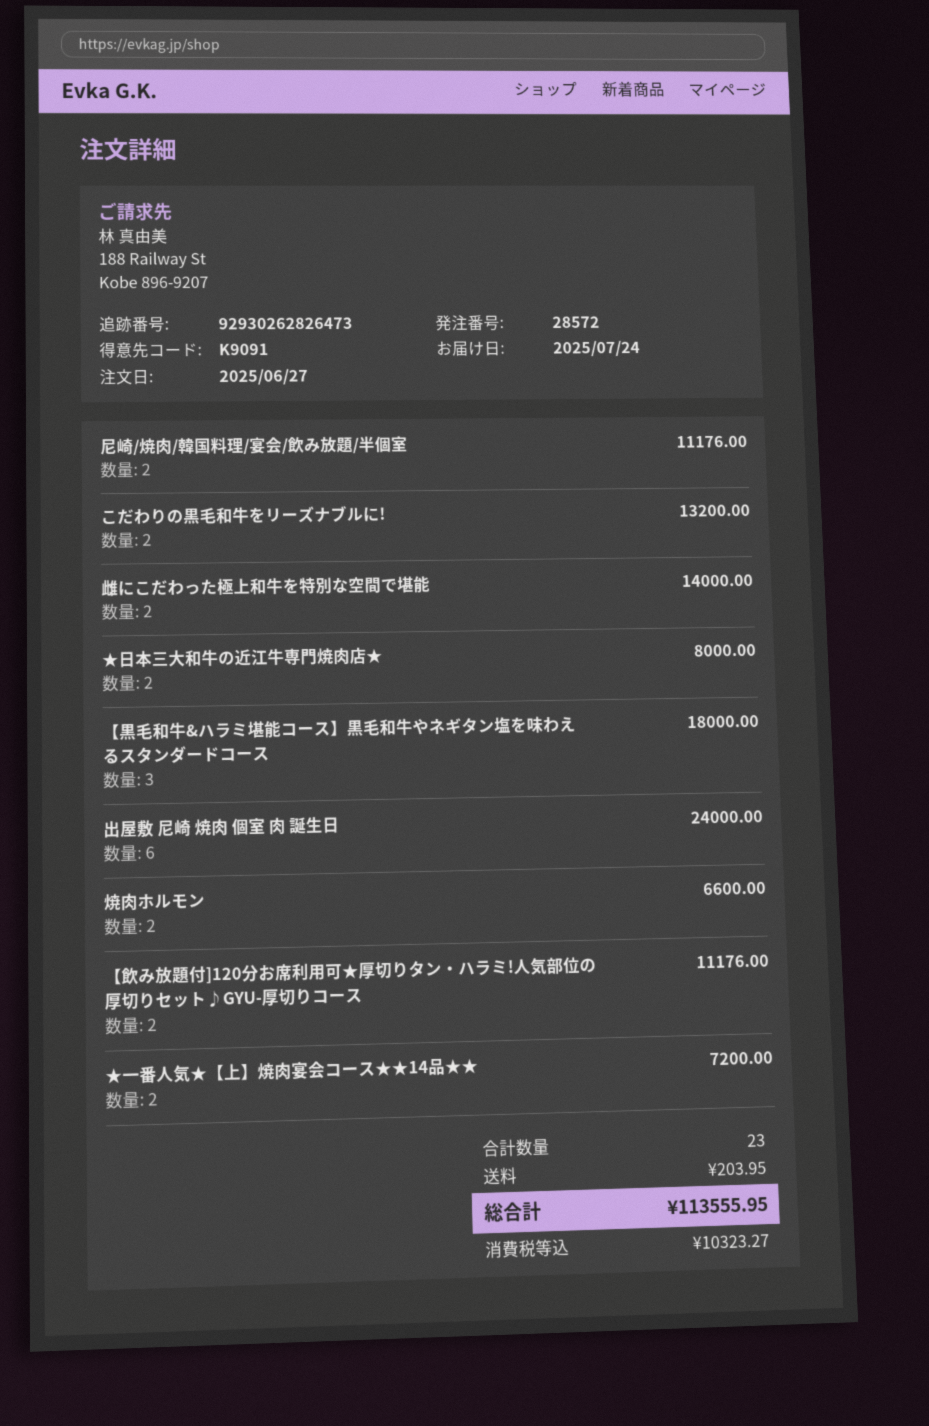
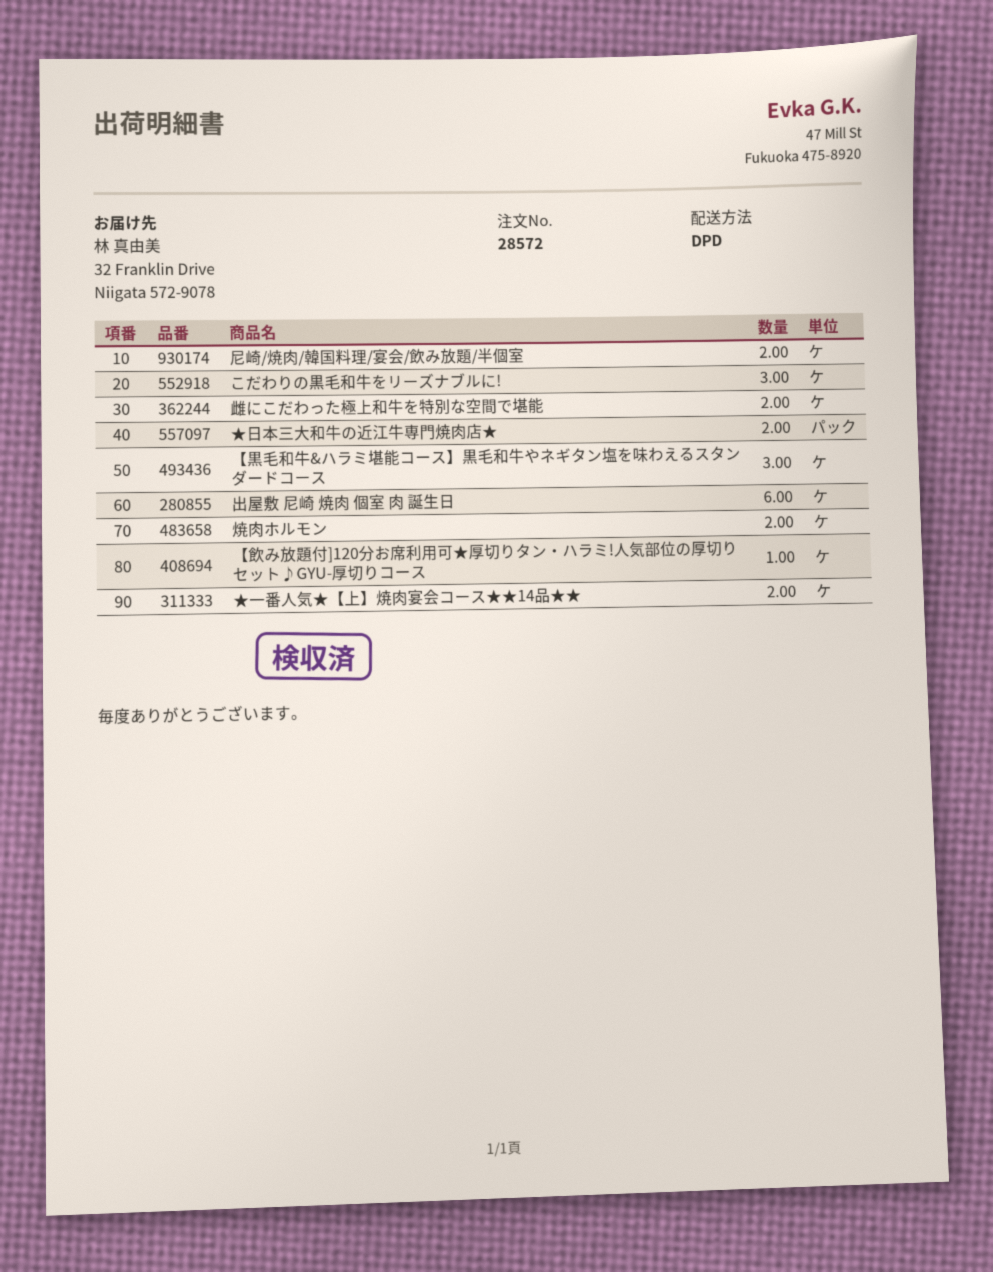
こだわりの黒毛和牛をリーズナブルに!: 2 -> 3
【飲み放題付]120分お席利用可★厚切りタン・ハラミ!人気部位の厚切りセット♪GYU-厚切りコース: 2 -> 1

